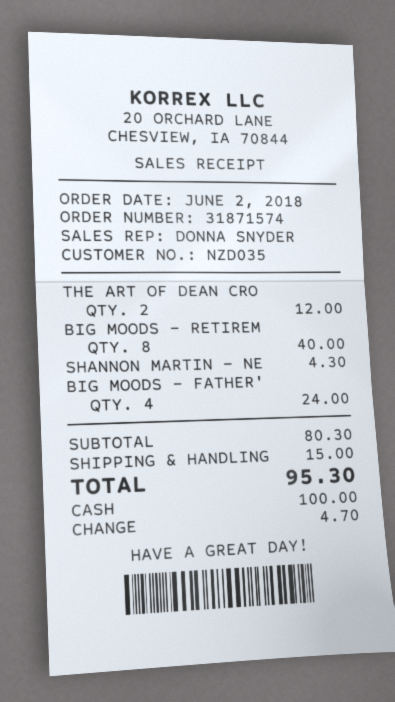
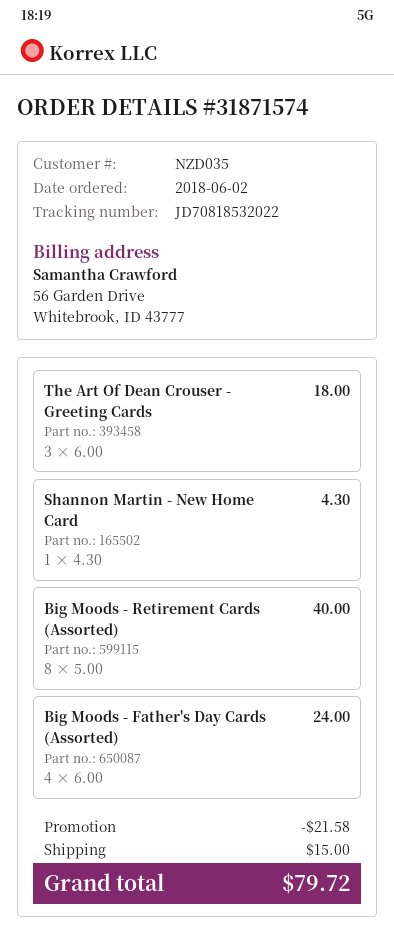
THE ART OF DEAN CRO: 2 for 12.00 -> 3 for 18.00
discount: none -> 21.58
total: 95.30 -> 79.72

